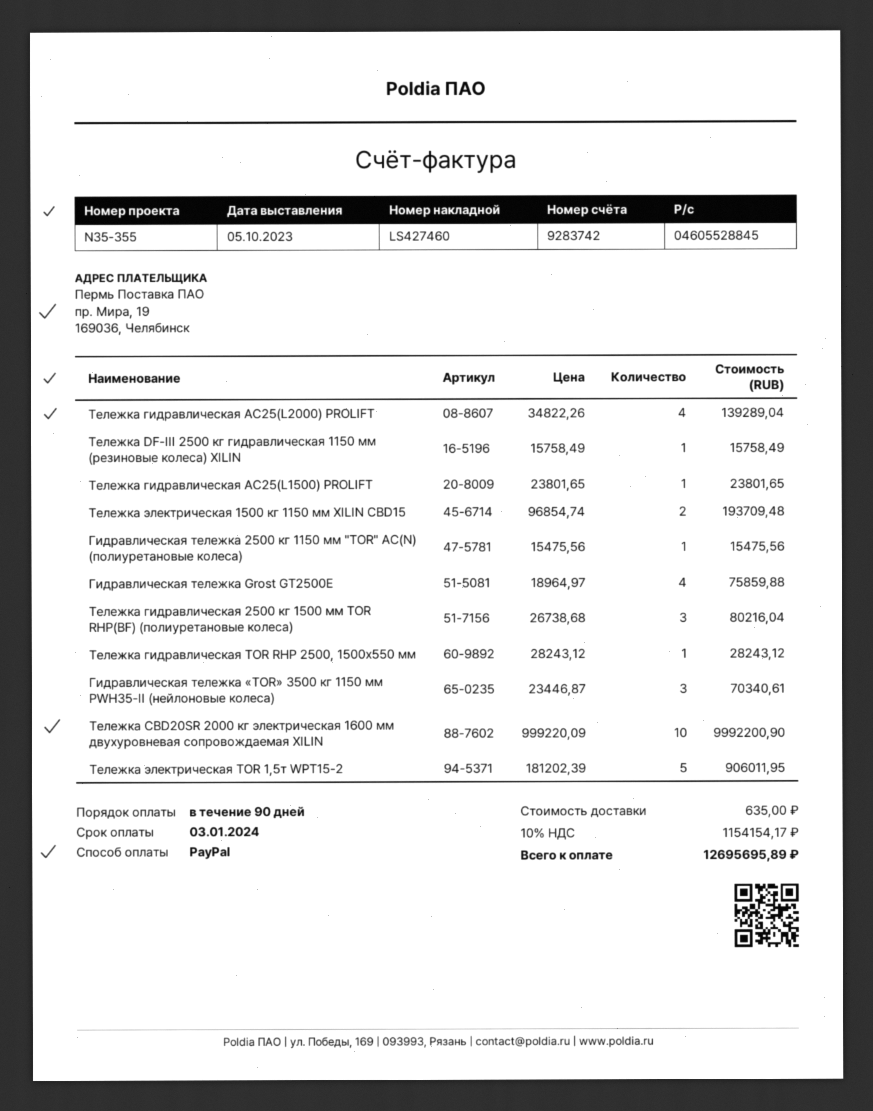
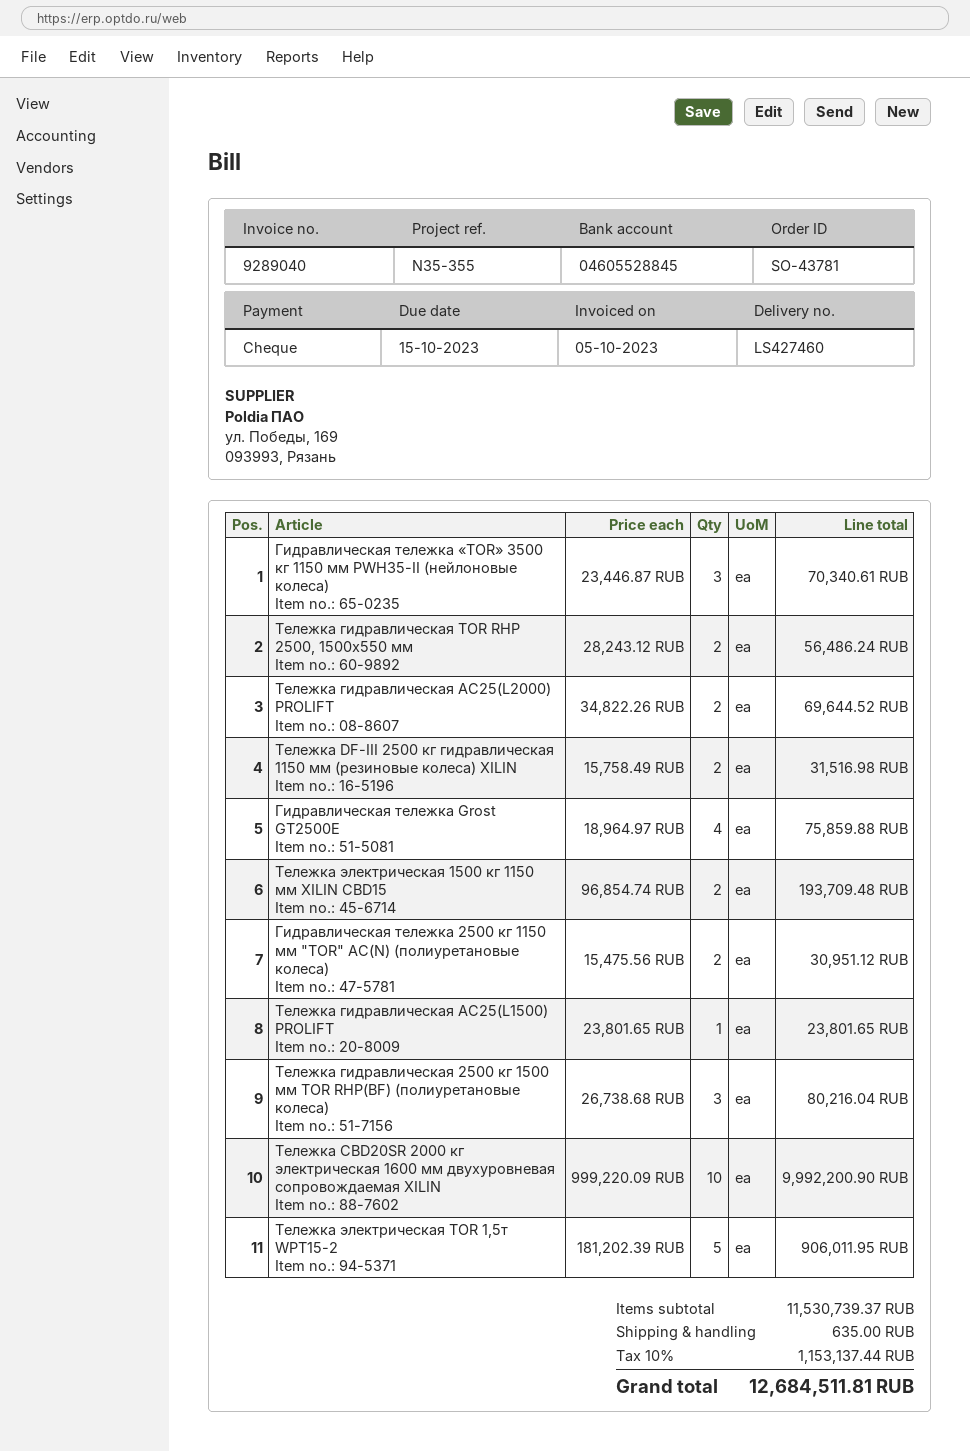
invoice number: 9283742 -> 9289040
due date: 2024-01-03 -> 2023-10-15
payment method: PayPal -> cheque
Тележка гидравлическая AC25(L2000) PROLIFT: 4 x 34822.26 = 139289.04 -> 2 x 34822.26 = 69644.52
Тележка DF-III 2500 кг гидравлическая 1150 мм (резиновые колеса) XILIN: 1 x 15758.49 = 15758.49 -> 2 x 15758.49 = 31516.98
Гидравлическая тележка 2500 кг 1150 мм "TOR" AC(N) (полиуретановые колеса): 1 x 15475.56 = 15475.56 -> 2 x 15475.56 = 30951.12
Тележка гидравлическая TOR RHP 2500, 1500х550 мм: 1 x 28243.12 = 28243.12 -> 2 x 28243.12 = 56486.24
tax: 10% = 1154154.17 -> 10% = 1153137.44
total: 12695695.89 -> 12684511.81

